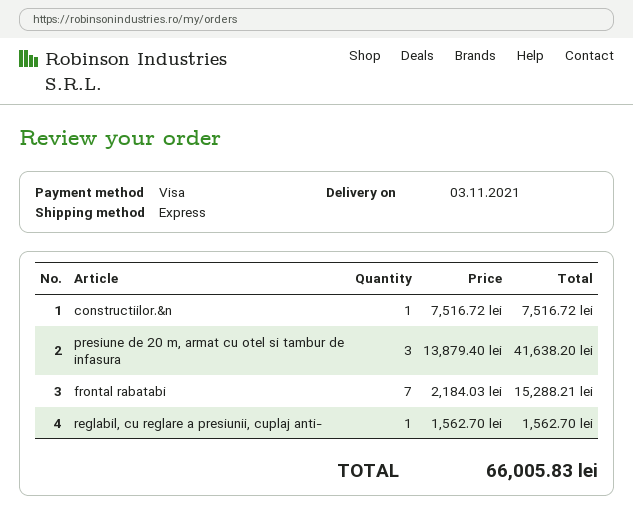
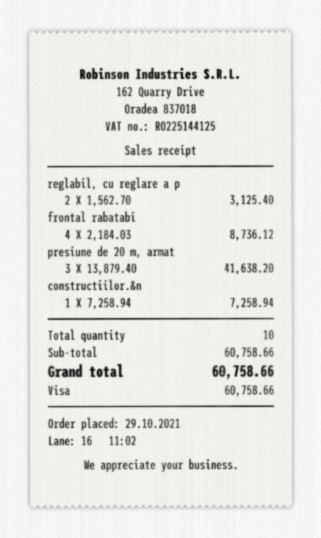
constructiilor.&n: 1 x 7516.72 = 7516.72 -> 1 x 7258.94 = 7258.94
frontal rabatabi: 7 x 2184.03 = 15288.21 -> 4 x 2184.03 = 8736.12
reglabil, cu reglare a presiunii, cuplaj anti-: 1 x 1562.70 = 1562.70 -> 2 x 1562.70 = 3125.40
total: 66005.83 -> 60758.66

